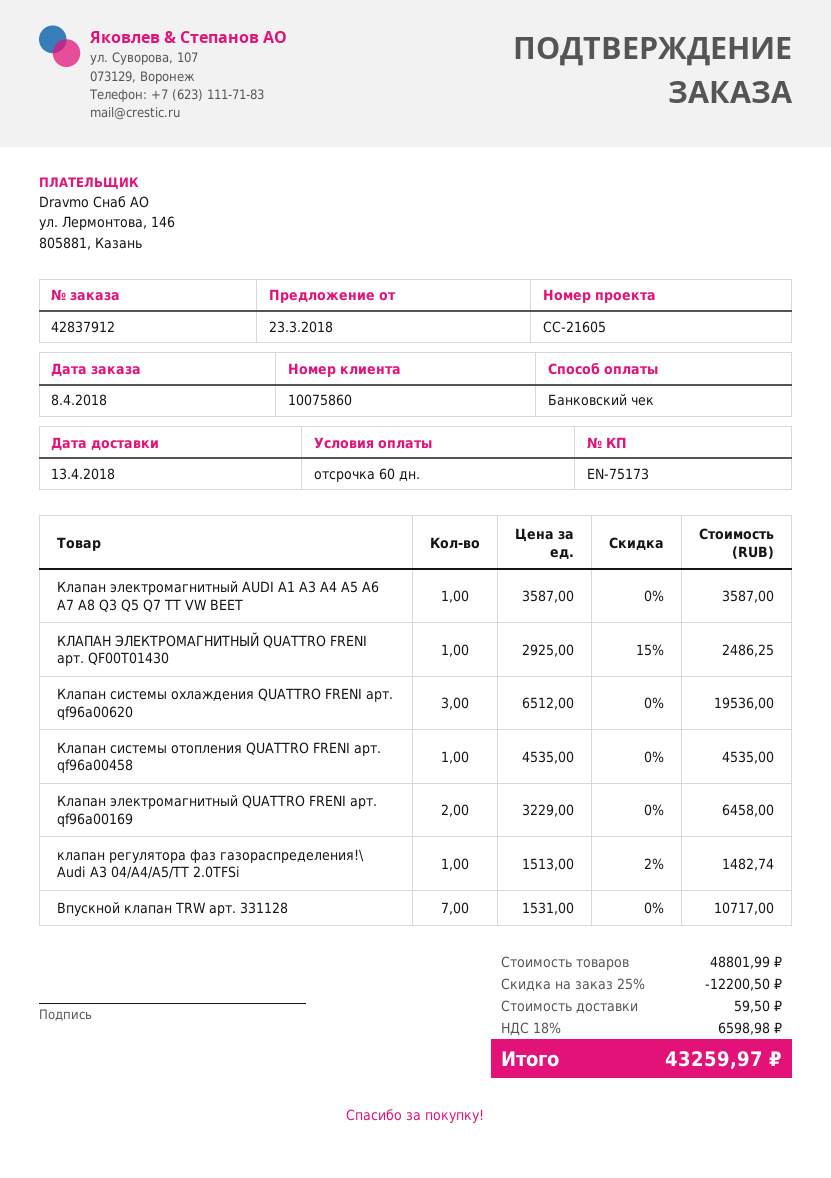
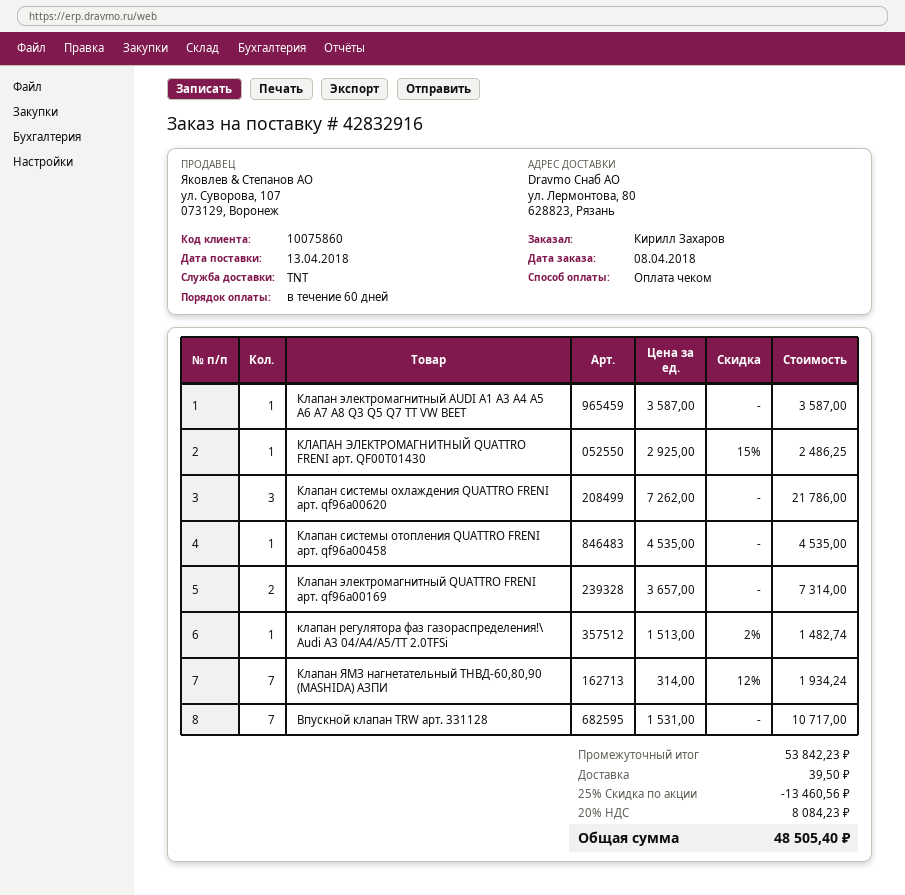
order number: 42837912 -> 42832916
Клапан системы охлаждения QUATTRO FRENI арт. qf96a00620: 3 x 6512.00 = 19536.00 -> 3 x 7262.00 = 21786.00
Клапан электромагнитный QUATTRO FRENI арт. qf96a00169: 2 x 3229.00 = 6458.00 -> 2 x 3657.00 = 7314.00
Клапан ЯМЗ нагнетательный ТНВД-60,80,90 (MASHIDA) АЗПИ: none -> 7 x 314.00 - 12% = 1934.24
subtotal: 48801.99 -> 53842.23
discount: 25% = 12200.50 -> 25% = 13460.56
shipping: 59.50 -> 39.50
tax: 18% = 6598.98 -> 20% = 8084.23
total: 43259.97 -> 48505.40

